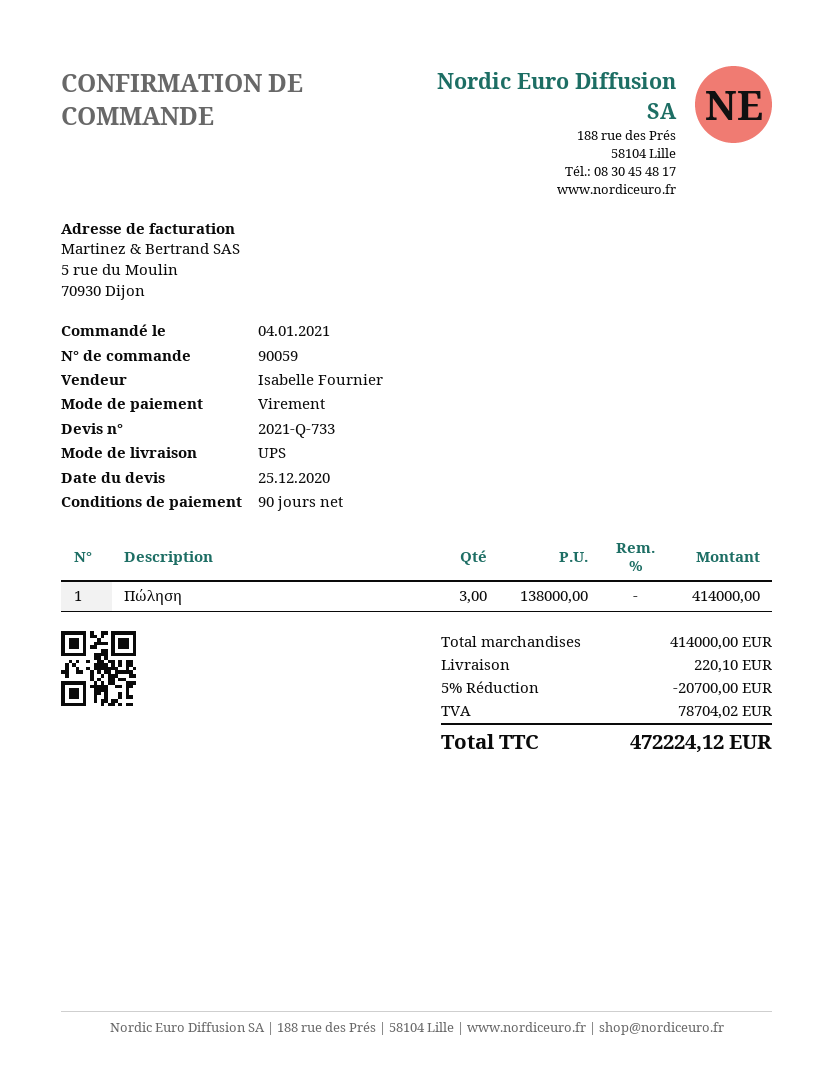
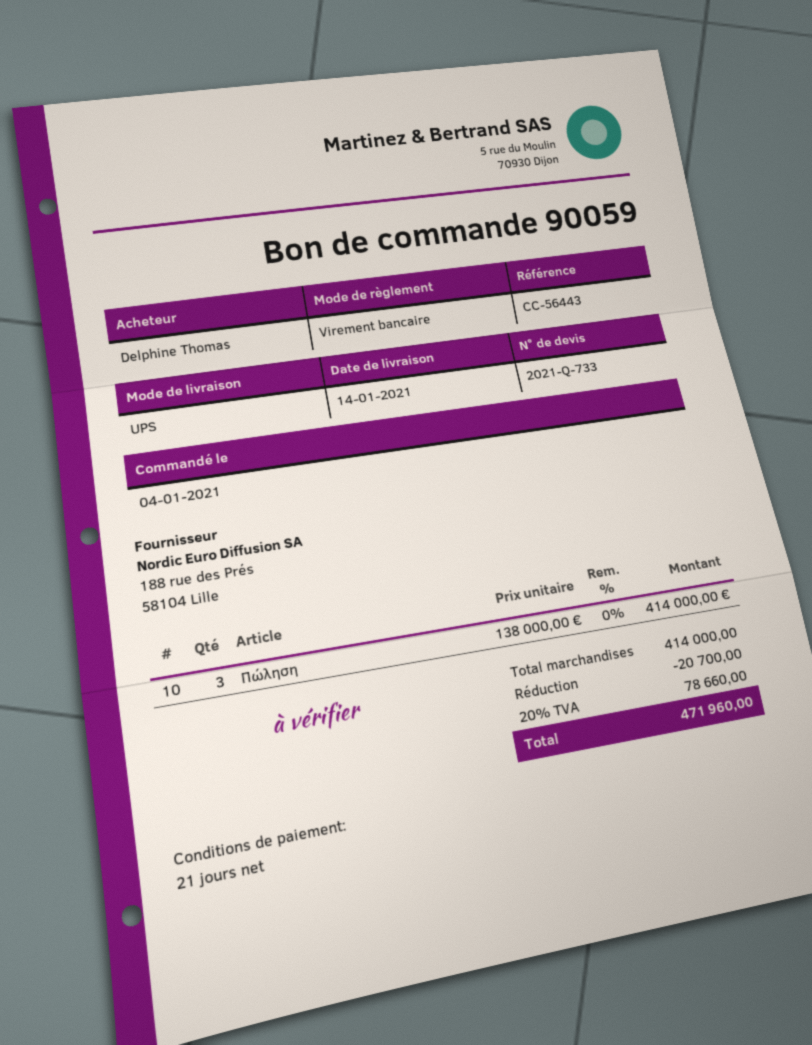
payment terms: 90 days -> 21 days
shipping: 220.10 -> none
tax: 78704.02 -> 78660.00
total: 472224.12 -> 471960.00

